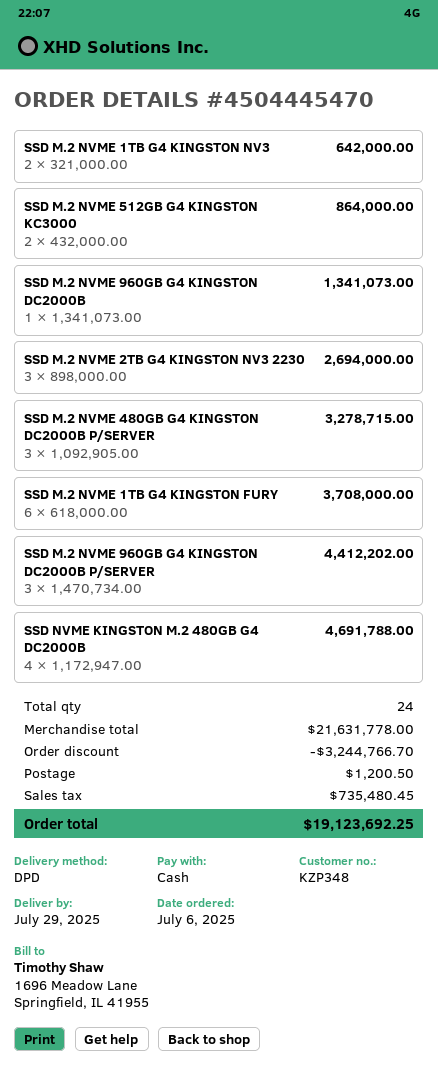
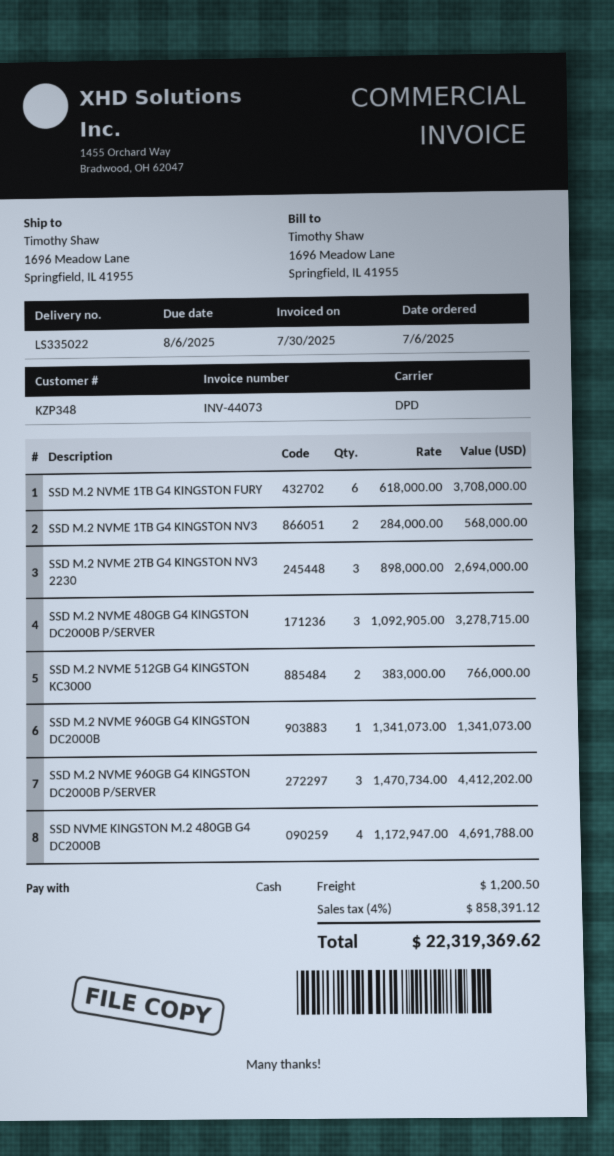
SSD M.2 NVME 1TB G4 KINGSTON NV3: 2 x 321000.00 = 642000.00 -> 2 x 284000.00 = 568000.00
SSD M.2 NVME 512GB G4 KINGSTON KC3000: 2 x 432000.00 = 864000.00 -> 2 x 383000.00 = 766000.00
discount: 3244766.70 -> none
tax: 735480.45 -> 858391.12
total: 19123692.25 -> 22319369.62

